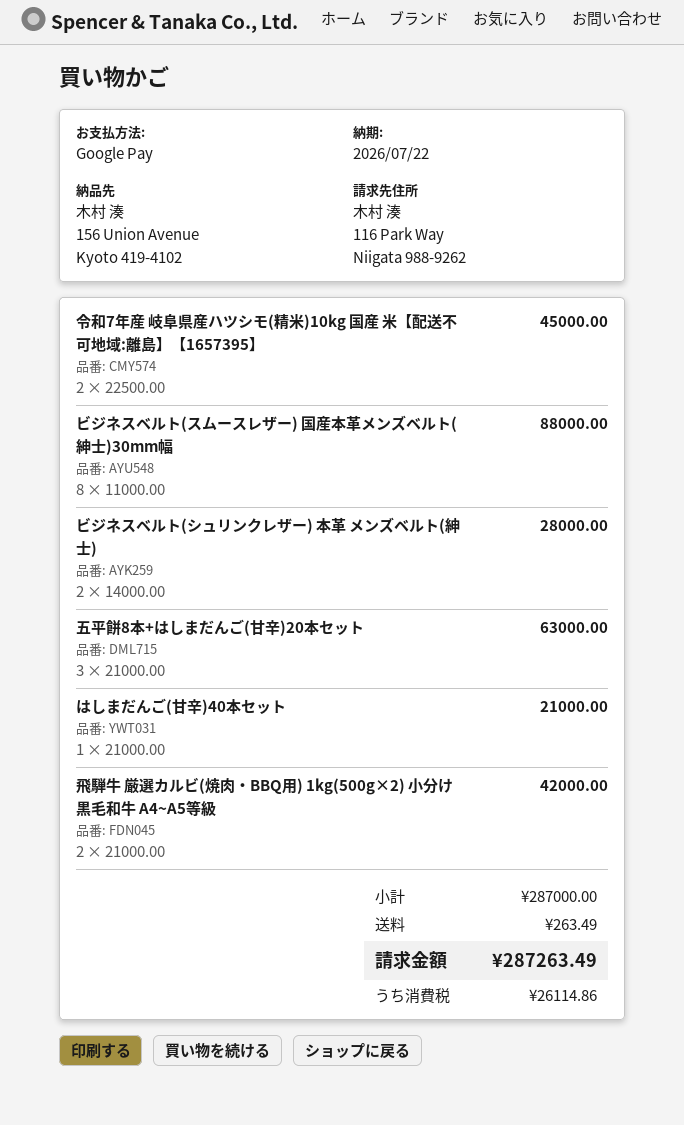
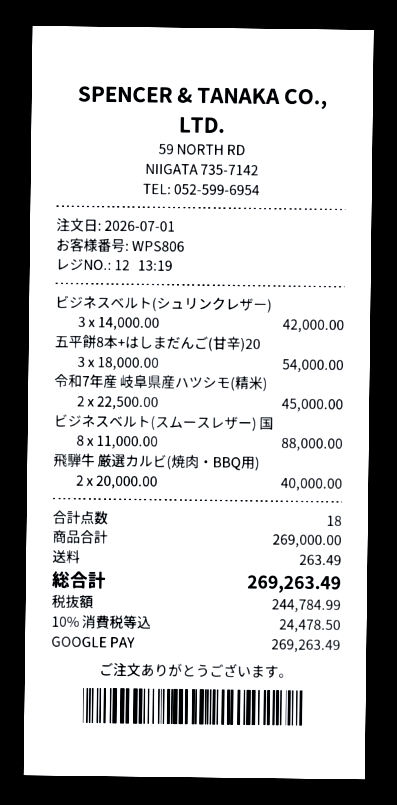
ビジネスベルト(シュリンクレザー) 本革 メンズベルト(紳士): 2 x 14000.00 = 28000.00 -> 3 x 14000.00 = 42000.00
五平餅8本+はしまだんご(甘辛)20本セット: 3 x 21000.00 = 63000.00 -> 3 x 18000.00 = 54000.00
はしまだんご(甘辛)40本セット: 1 x 21000.00 = 21000.00 -> none
飛騨牛 厳選カルビ(焼肉・BBQ用) 1kg(500g×2) 小分け 黒毛和牛 A4~A5等級: 2 x 21000.00 = 42000.00 -> 2 x 20000.00 = 40000.00
subtotal: 287000.00 -> 269000.00
tax: 26114.86 -> 24478.50
total: 287263.49 -> 269263.49

